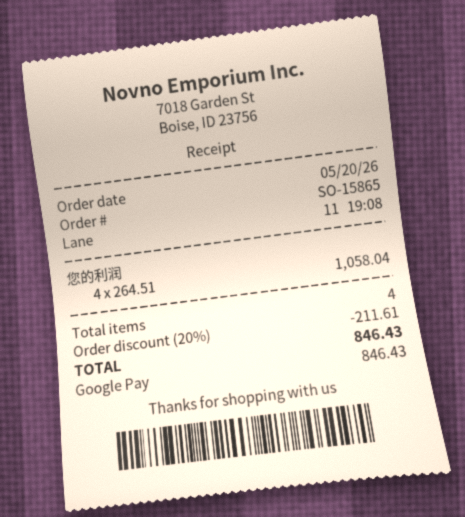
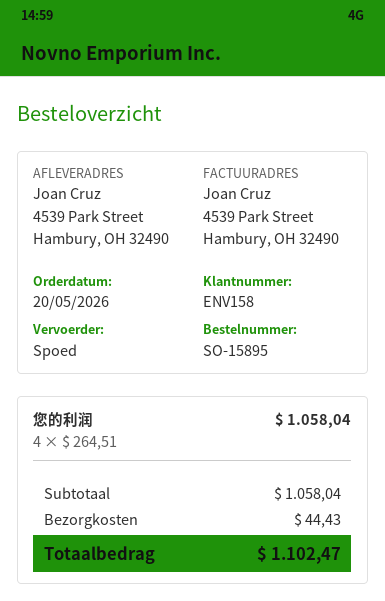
order number: SO-15865 -> SO-15895
discount: 20% = 211.61 -> none
shipping: none -> 44.43
total: 846.43 -> 1102.47

